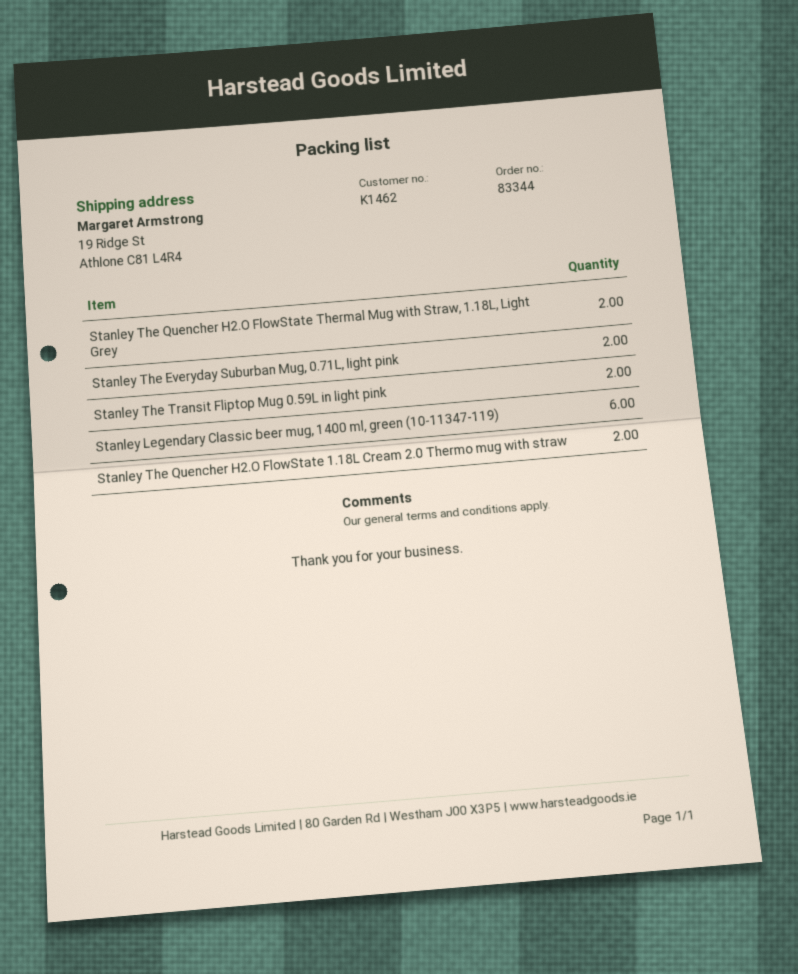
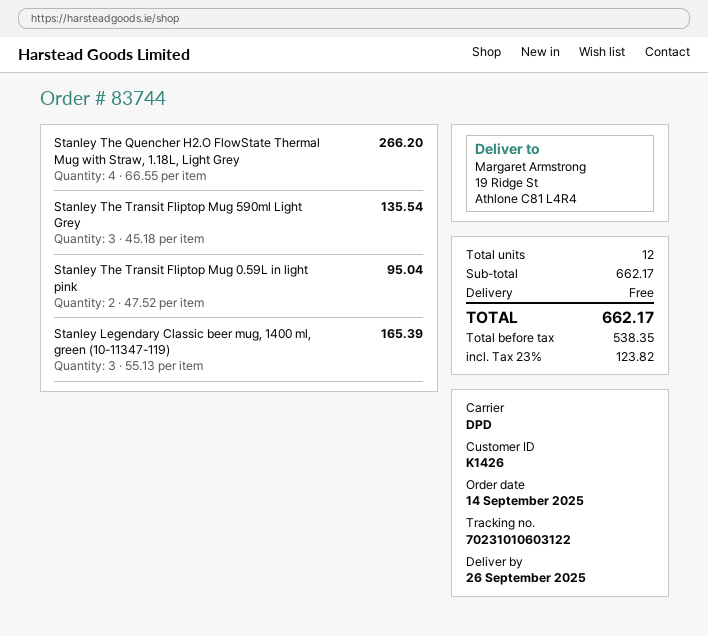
order number: 83344 -> 83744
customer number: K1462 -> K1426
Stanley The Quencher H2.O FlowState Thermal Mug with Straw, 1.18L, Light Grey: 2 -> 4
Stanley The Everyday Suburban Mug, 0.71L, light pink: 2 -> none
Stanley Legendary Classic beer mug, 1400 ml, green (10-11347-119): 6 -> 3
Stanley The Quencher H2.O FlowState 1.18L Cream 2.0 Thermo mug with straw: 2 -> none
Stanley The Transit Fliptop Mug 590ml Light Grey: none -> 3

